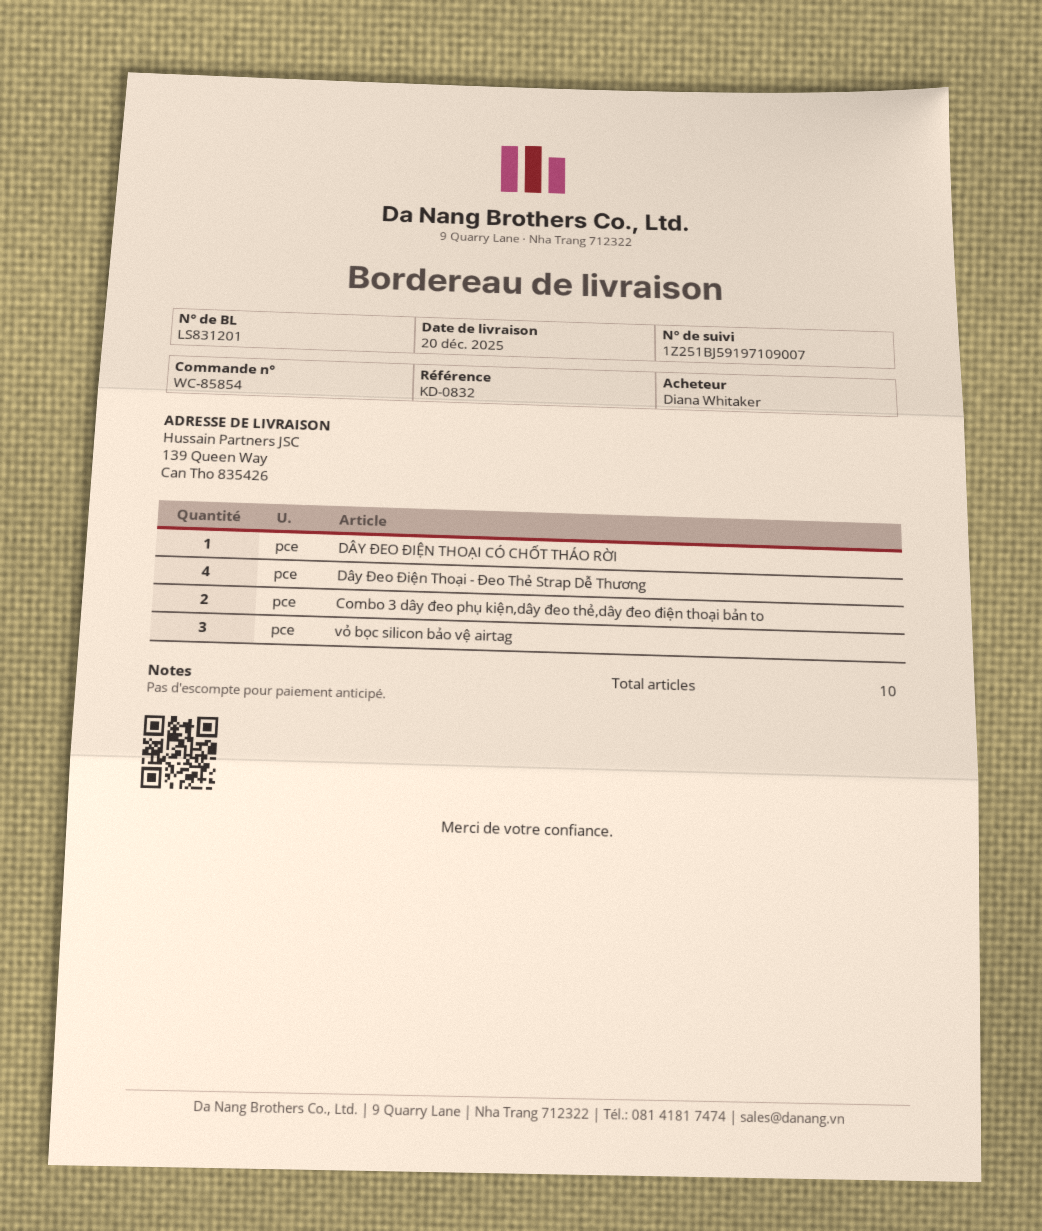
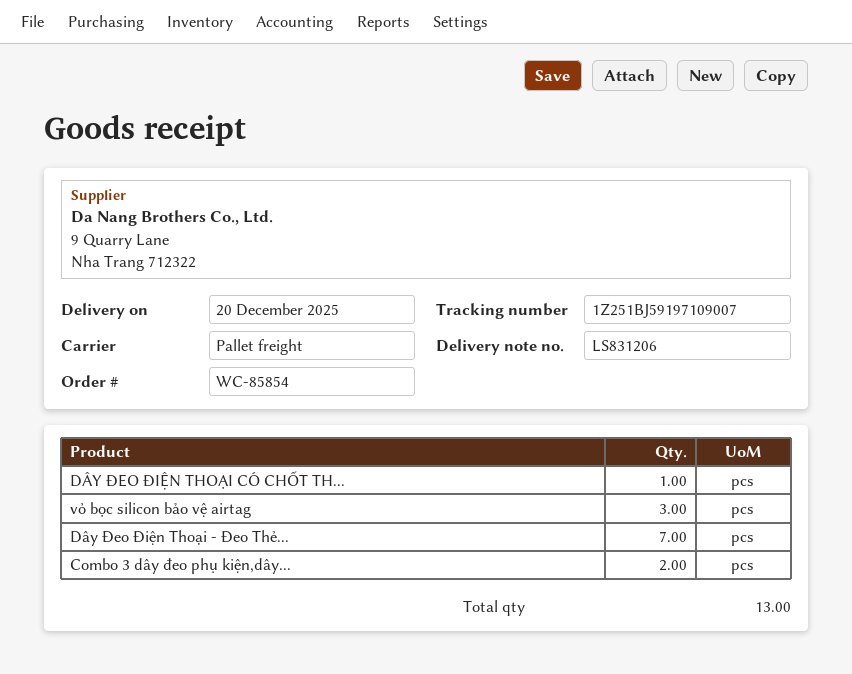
delivery note number: LS831201 -> LS831206
Dây Đeo Điện Thoại - Đeo Thẻ Strap Dễ Thương: 4 -> 7
total quantity: 10 -> 13

